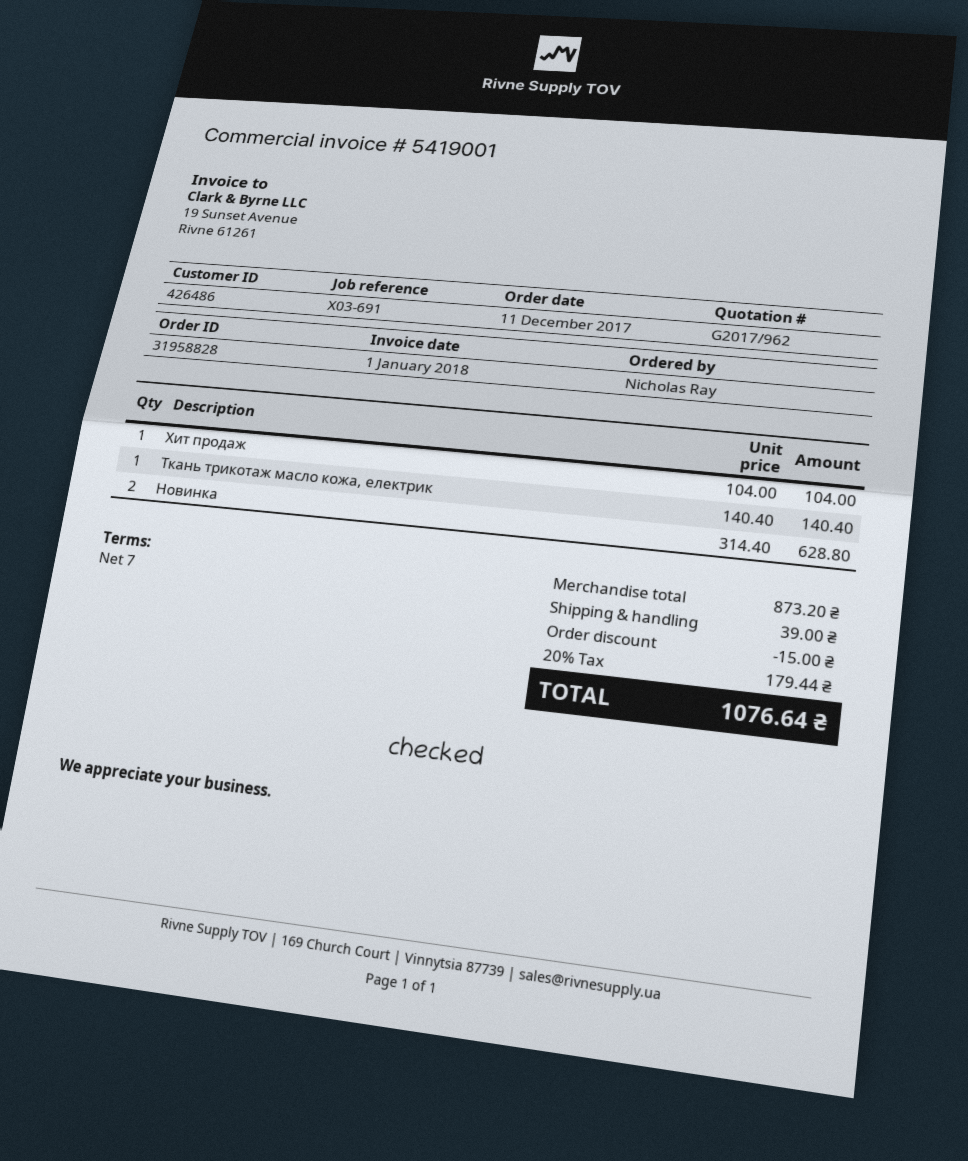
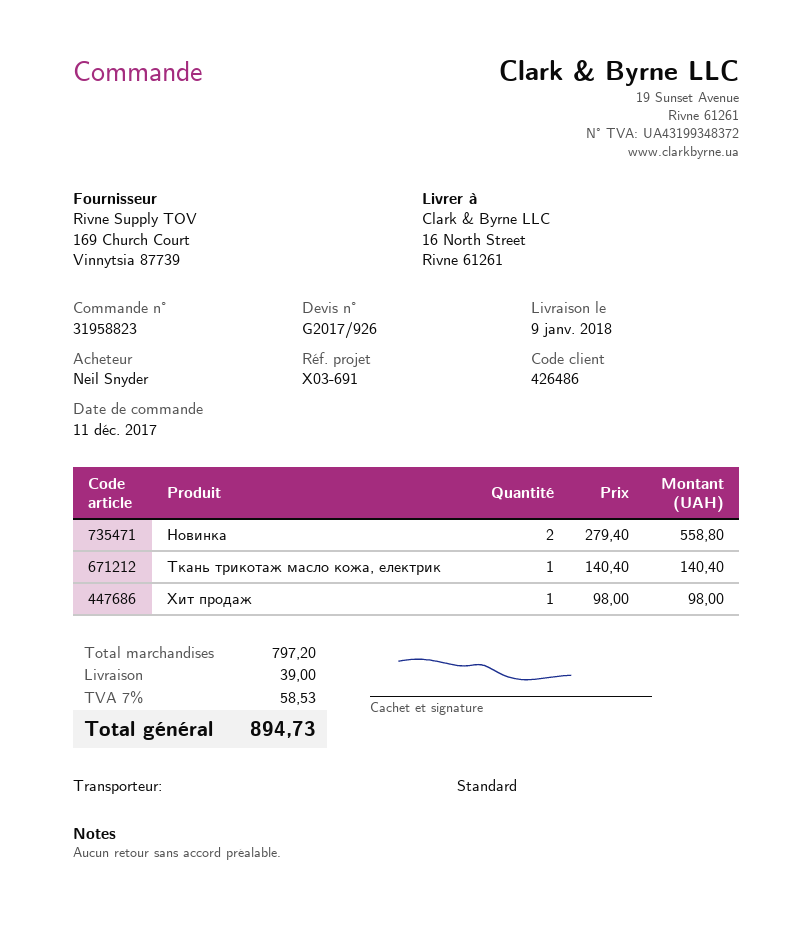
quote number: G2017/962 -> G2017/926
order number: 31958828 -> 31958823
ordered by: Nicholas Ray -> Neil Snyder
Хит продаж: 1 x 104.00 = 104.00 -> 1 x 98.00 = 98.00
Новинка: 2 x 314.40 = 628.80 -> 2 x 279.40 = 558.80
subtotal: 873.20 -> 797.20
discount: 15.00 -> none
tax: 20% = 179.44 -> 7% = 58.53
total: 1076.64 -> 894.73

